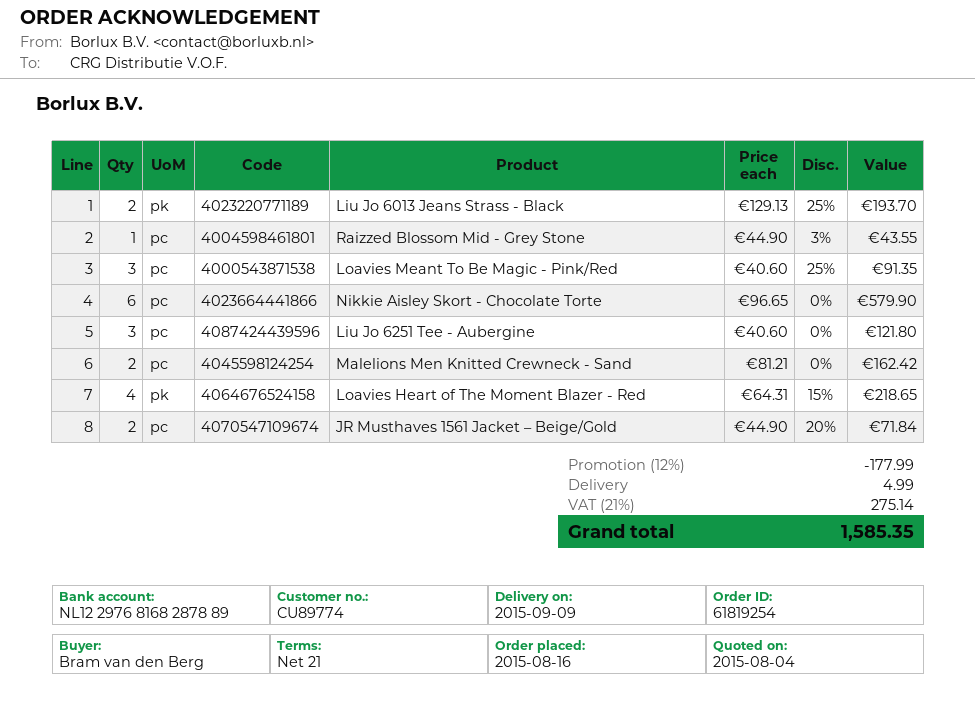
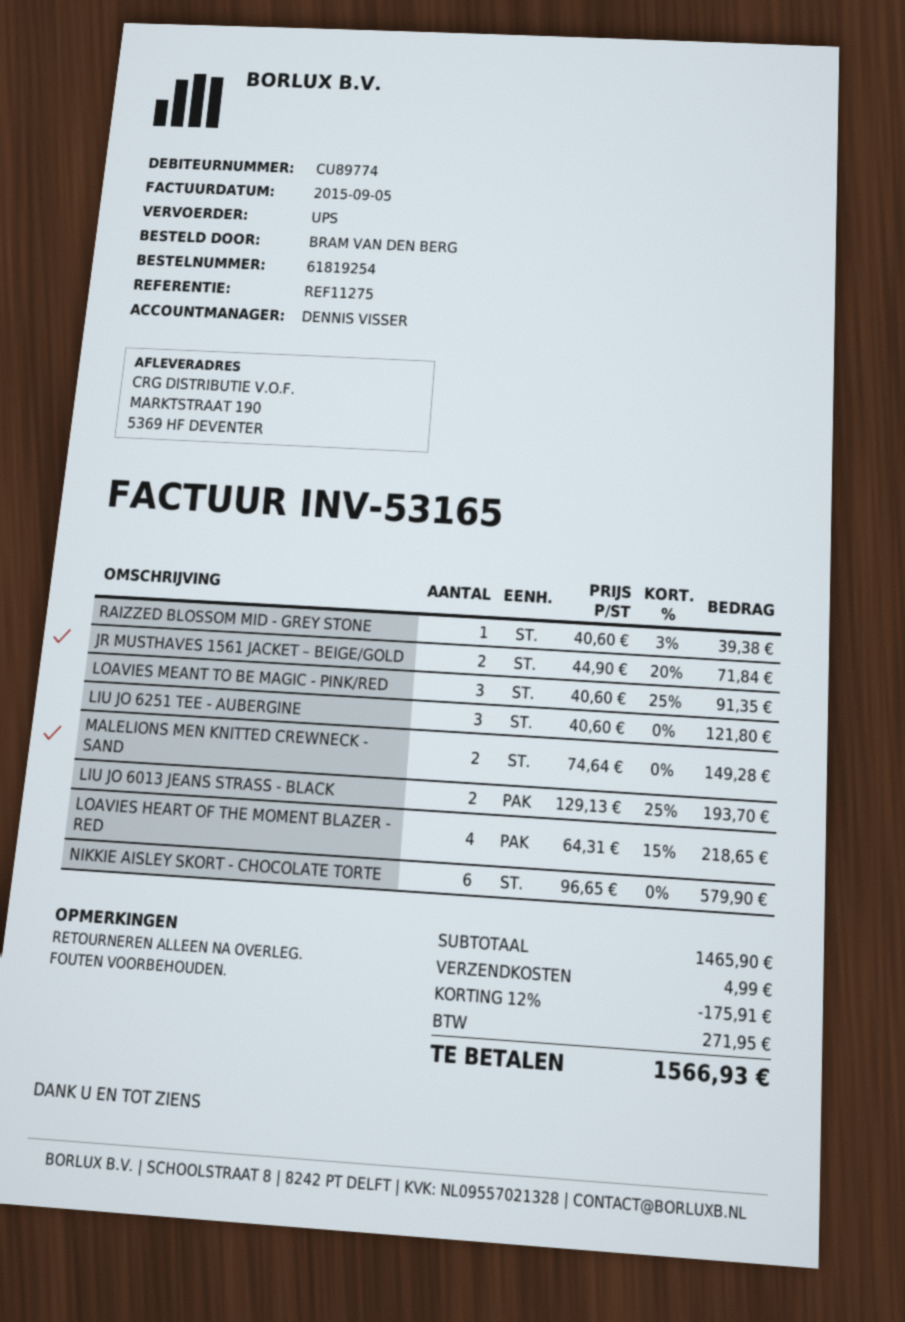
Raizzed Blossom Mid - Grey Stone: 1 x 44.90 - 3% = 43.55 -> 1 x 40.60 - 3% = 39.38
Malelions Men Knitted Crewneck - Sand: 2 x 81.21 = 162.42 -> 2 x 74.64 = 149.28
discount: 12% = 177.99 -> 12% = 175.91
tax: 275.14 -> 271.95
total: 1585.35 -> 1566.93

